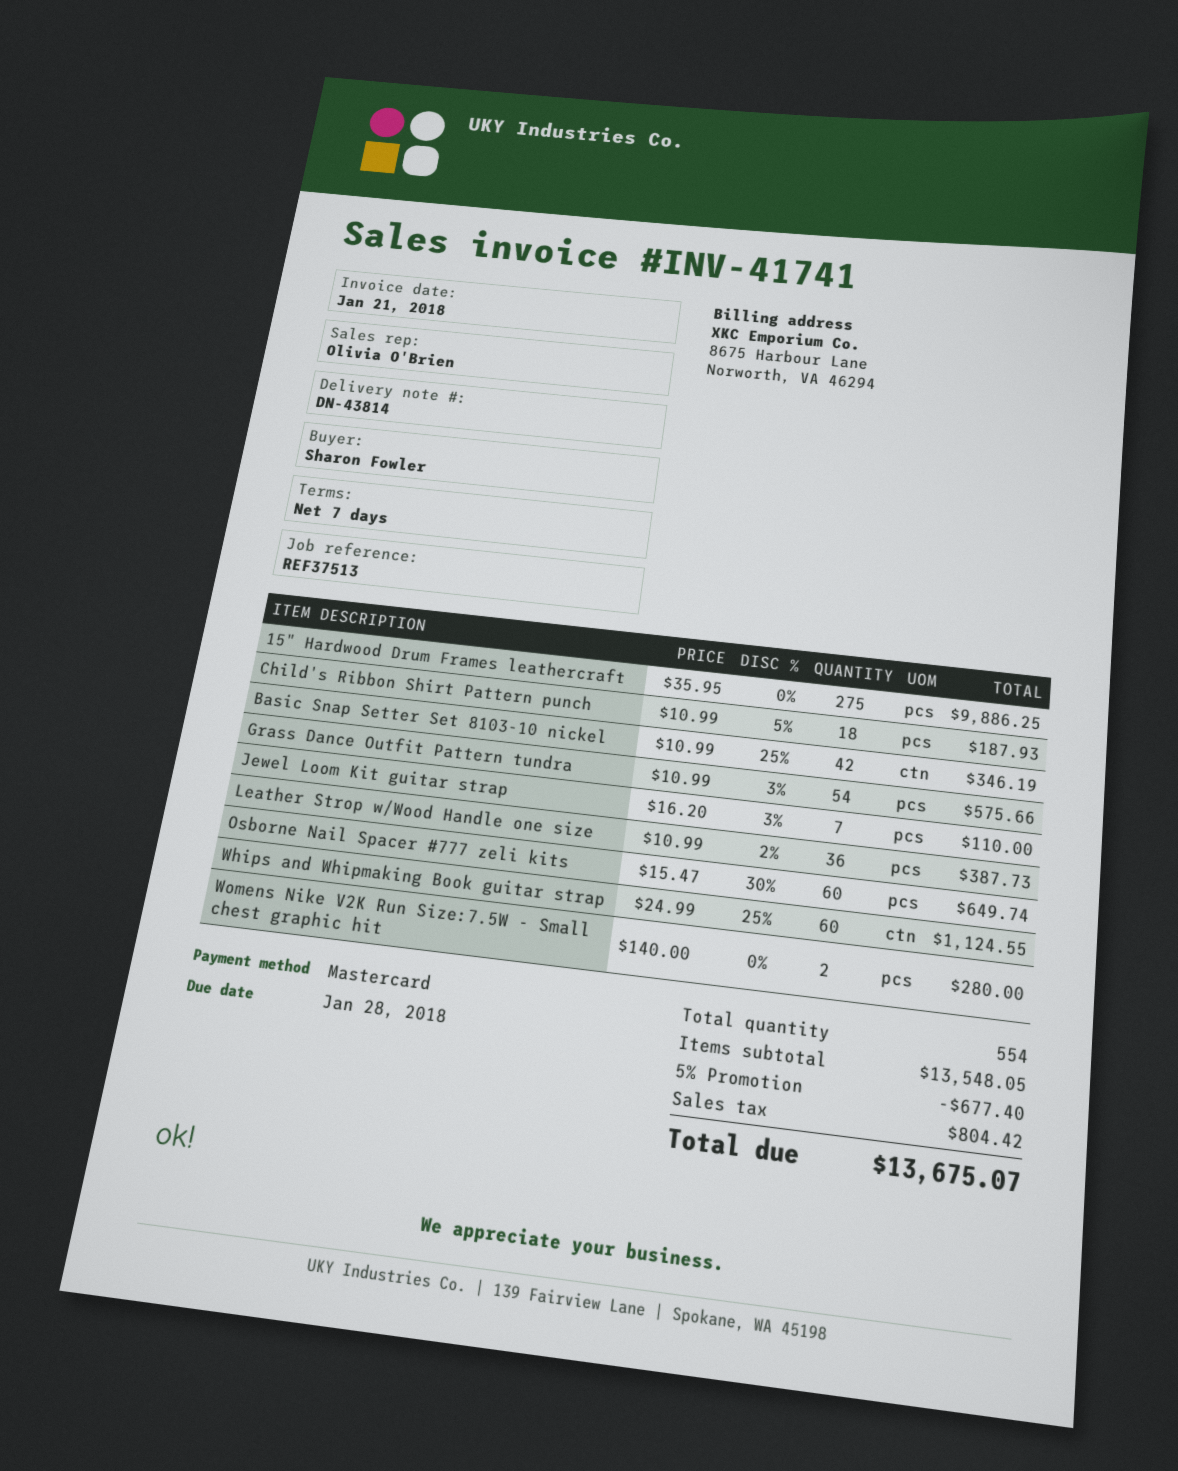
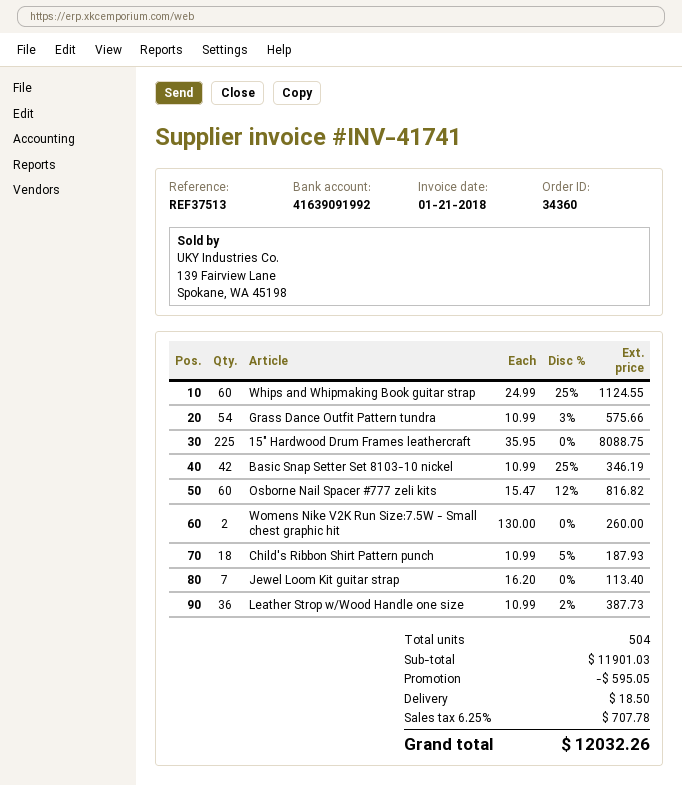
15" Hardwood Drum Frames leathercraft: 275 x 35.95 = 9886.25 -> 225 x 35.95 = 8088.75
Jewel Loom Kit guitar strap: 7 x 16.20 - 3% = 110.00 -> 7 x 16.20 = 113.40
Osborne Nail Spacer #777 zeli kits: 60 x 15.47 - 30% = 649.74 -> 60 x 15.47 - 12% = 816.82
Womens Nike V2K Run Size:7.5W - Small chest graphic hit: 2 x 140.00 = 280.00 -> 2 x 130.00 = 260.00
total quantity: 554 -> 504
subtotal: 13548.05 -> 11901.03
discount: 677.40 -> 595.05
shipping: none -> 18.50
tax: 804.42 -> 707.78
total: 13675.07 -> 12032.26

